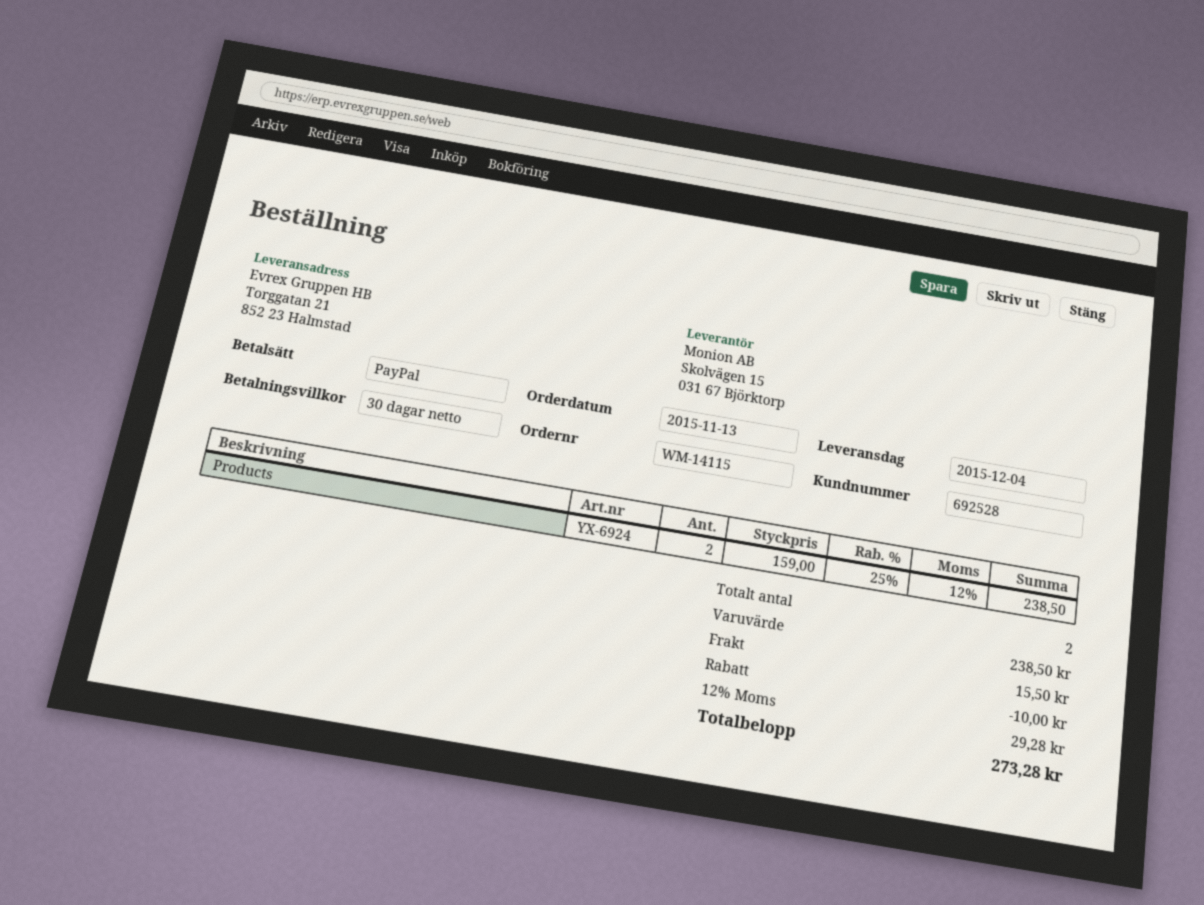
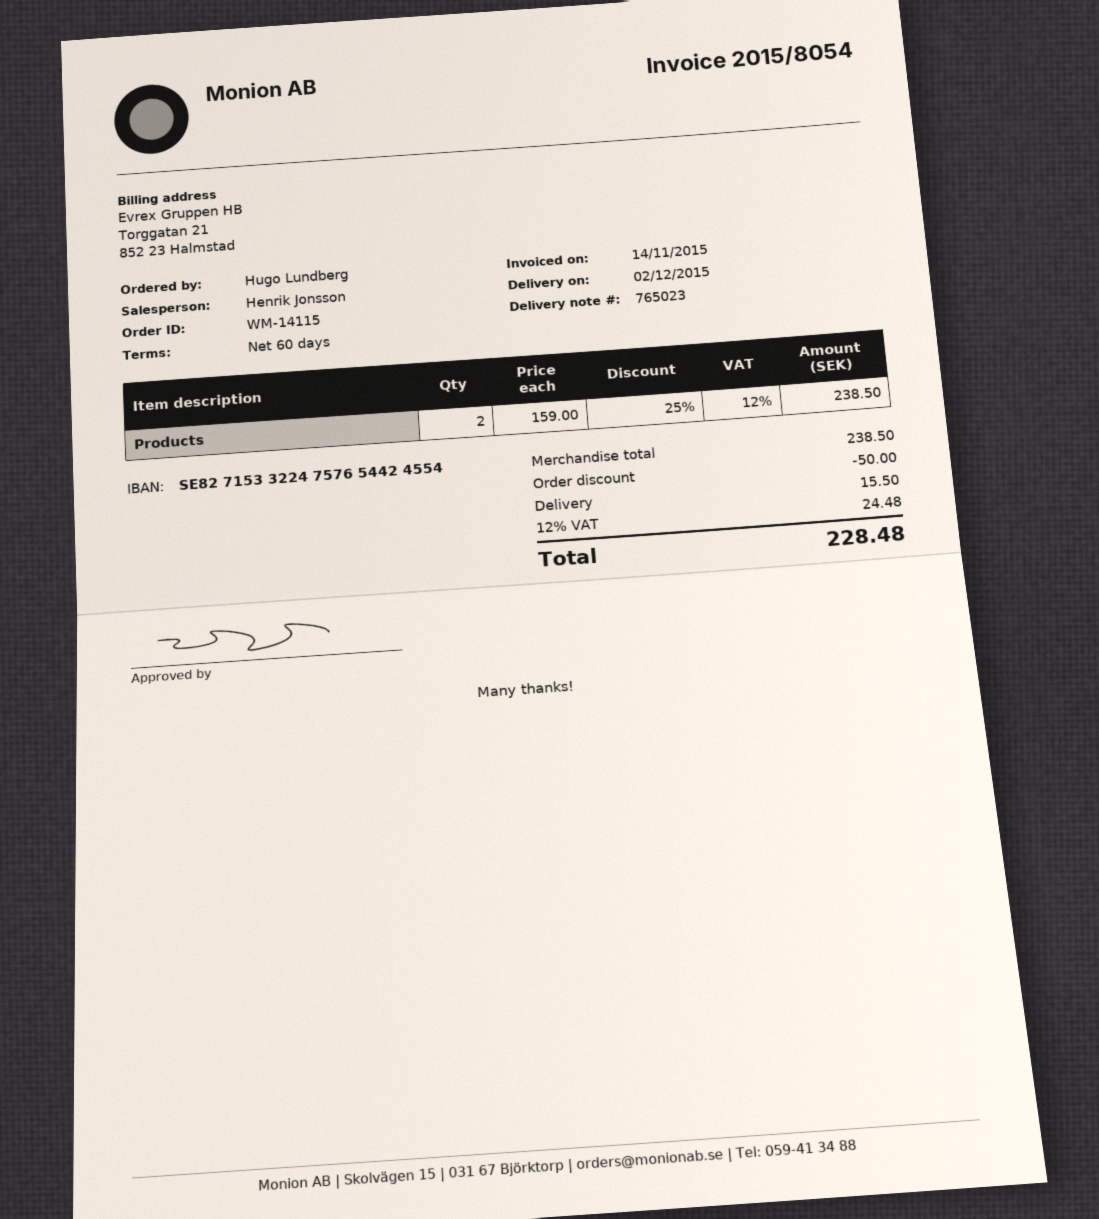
delivery date: 2015-12-04 -> 2015-12-02
payment terms: 30 days -> 60 days
discount: 10.00 -> 50.00
tax: 12% = 29.28 -> 12% = 24.48
total: 273.28 -> 228.48

